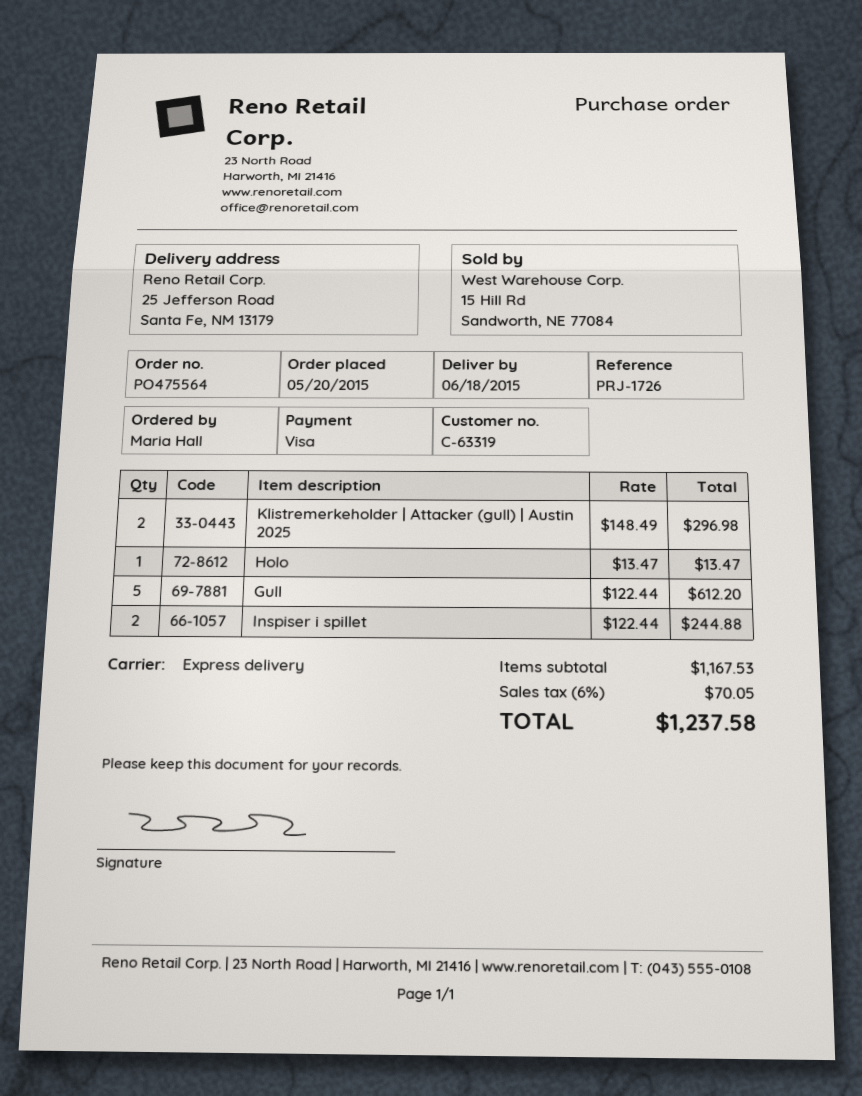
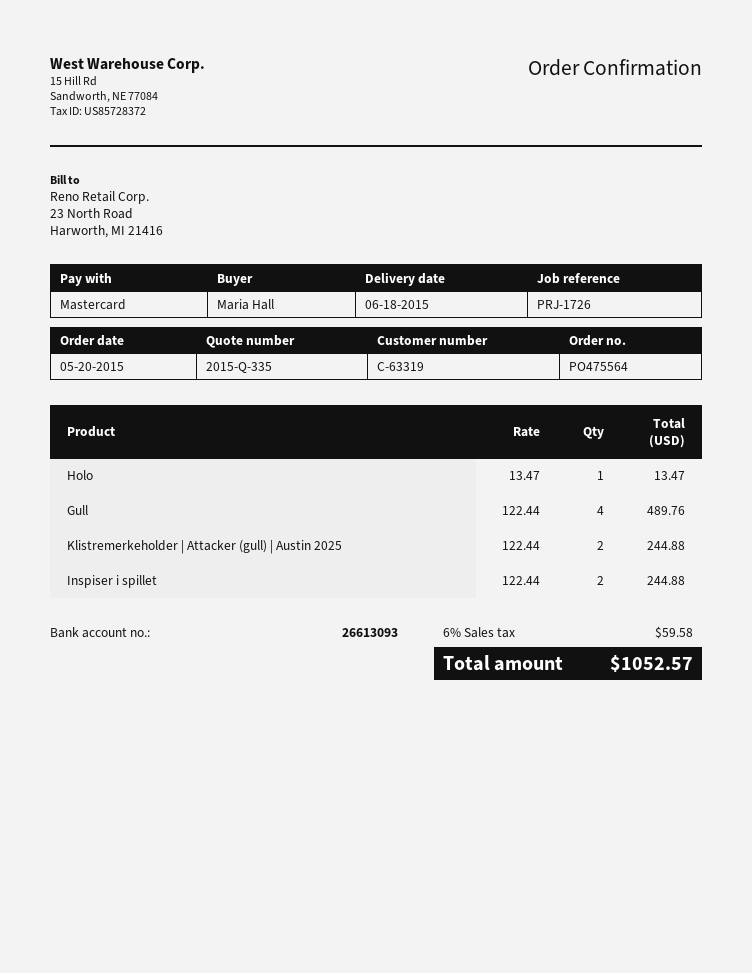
payment method: Visa -> Mastercard
Klistremerkeholder | Attacker (gull) | Austin 2025: 2 x 148.49 = 296.98 -> 2 x 122.44 = 244.88
Gull: 5 x 122.44 = 612.20 -> 4 x 122.44 = 489.76
tax: 6% = 70.05 -> 6% = 59.58
total: 1237.58 -> 1052.57

